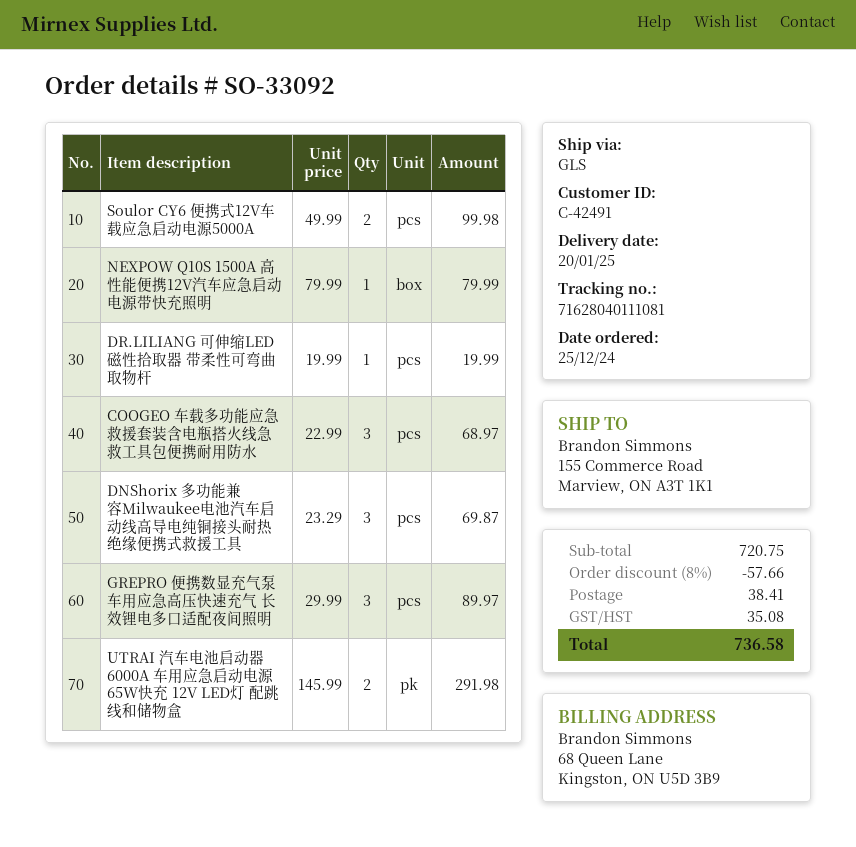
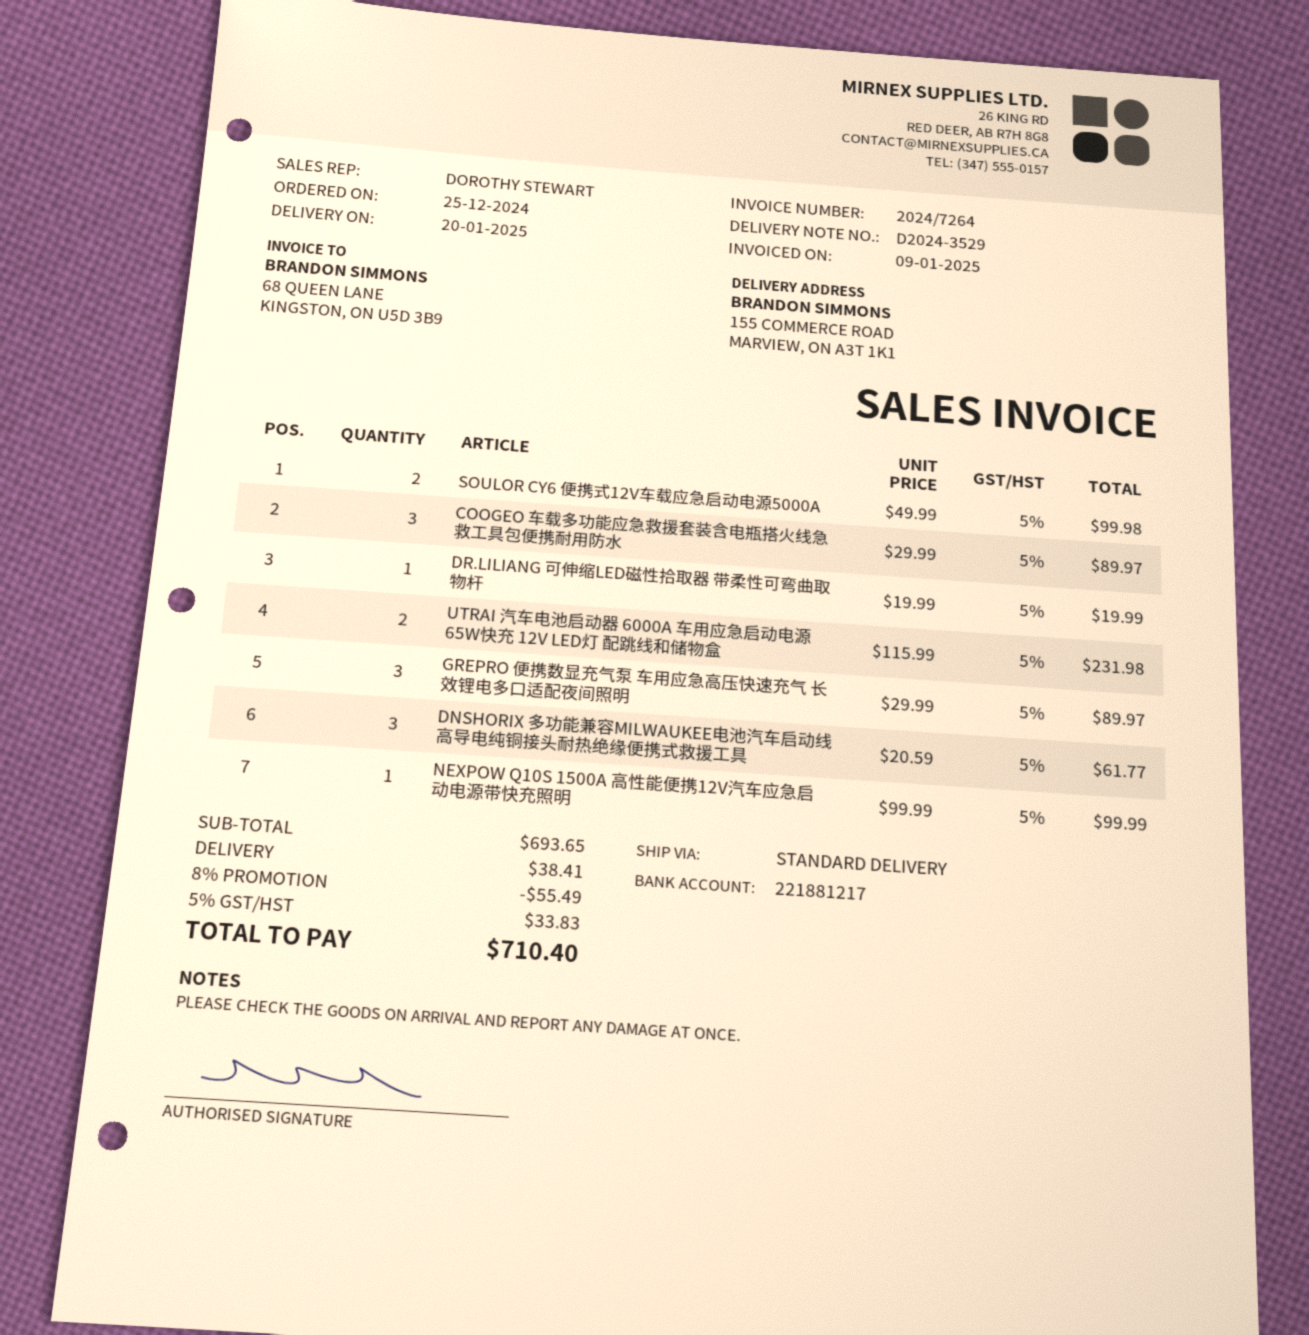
shipping method: GLS -> standard
NEXPOW Q10S 1500A 高性能便携12V汽车应急启动电源带快充照明: 1 x 79.99 = 79.99 -> 1 x 99.99 = 99.99
COOGEO 车载多功能应急救援套装含电瓶搭火线急救工具包便携耐用防水: 3 x 22.99 = 68.97 -> 3 x 29.99 = 89.97
DNShorix 多功能兼容Milwaukee电池汽车启动线高导电纯铜接头耐热绝缘便携式救援工具: 3 x 23.29 = 69.87 -> 3 x 20.59 = 61.77
UTRAI 汽车电池启动器 6000A 车用应急启动电源 65W快充 12V LED灯 配跳线和储物盒: 2 x 145.99 = 291.98 -> 2 x 115.99 = 231.98
subtotal: 720.75 -> 693.65
discount: 8% = 57.66 -> 8% = 55.49
tax: 35.08 -> 33.83
total: 736.58 -> 710.40

